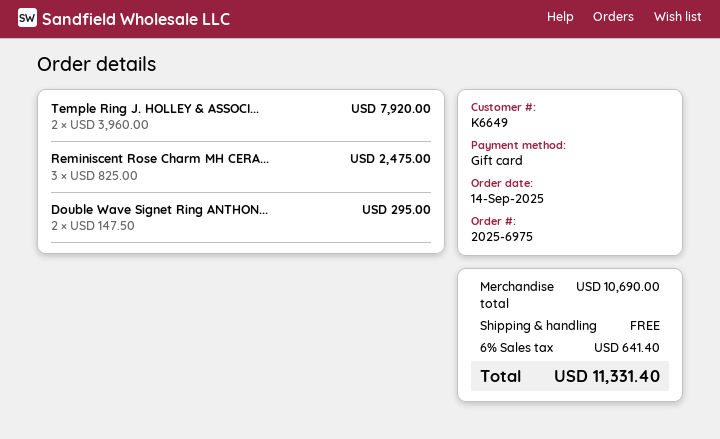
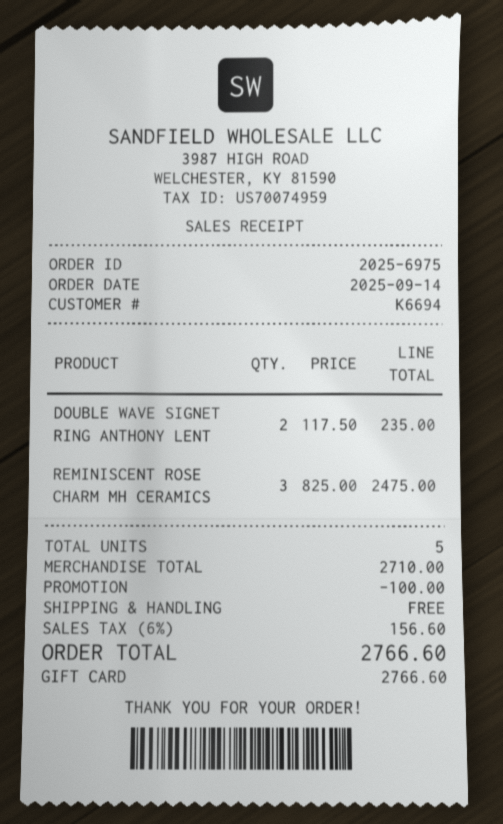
customer number: K6649 -> K6694
Temple Ring J. HOLLEY & ASSOCI...: 2 x 3960.00 = 7920.00 -> none
Double Wave Signet Ring ANTHON...: 2 x 147.50 = 295.00 -> 2 x 117.50 = 235.00
subtotal: 10690.00 -> 2710.00
discount: none -> 100.00
tax: 6% = 641.40 -> 6% = 156.60
total: 11331.40 -> 2766.60

